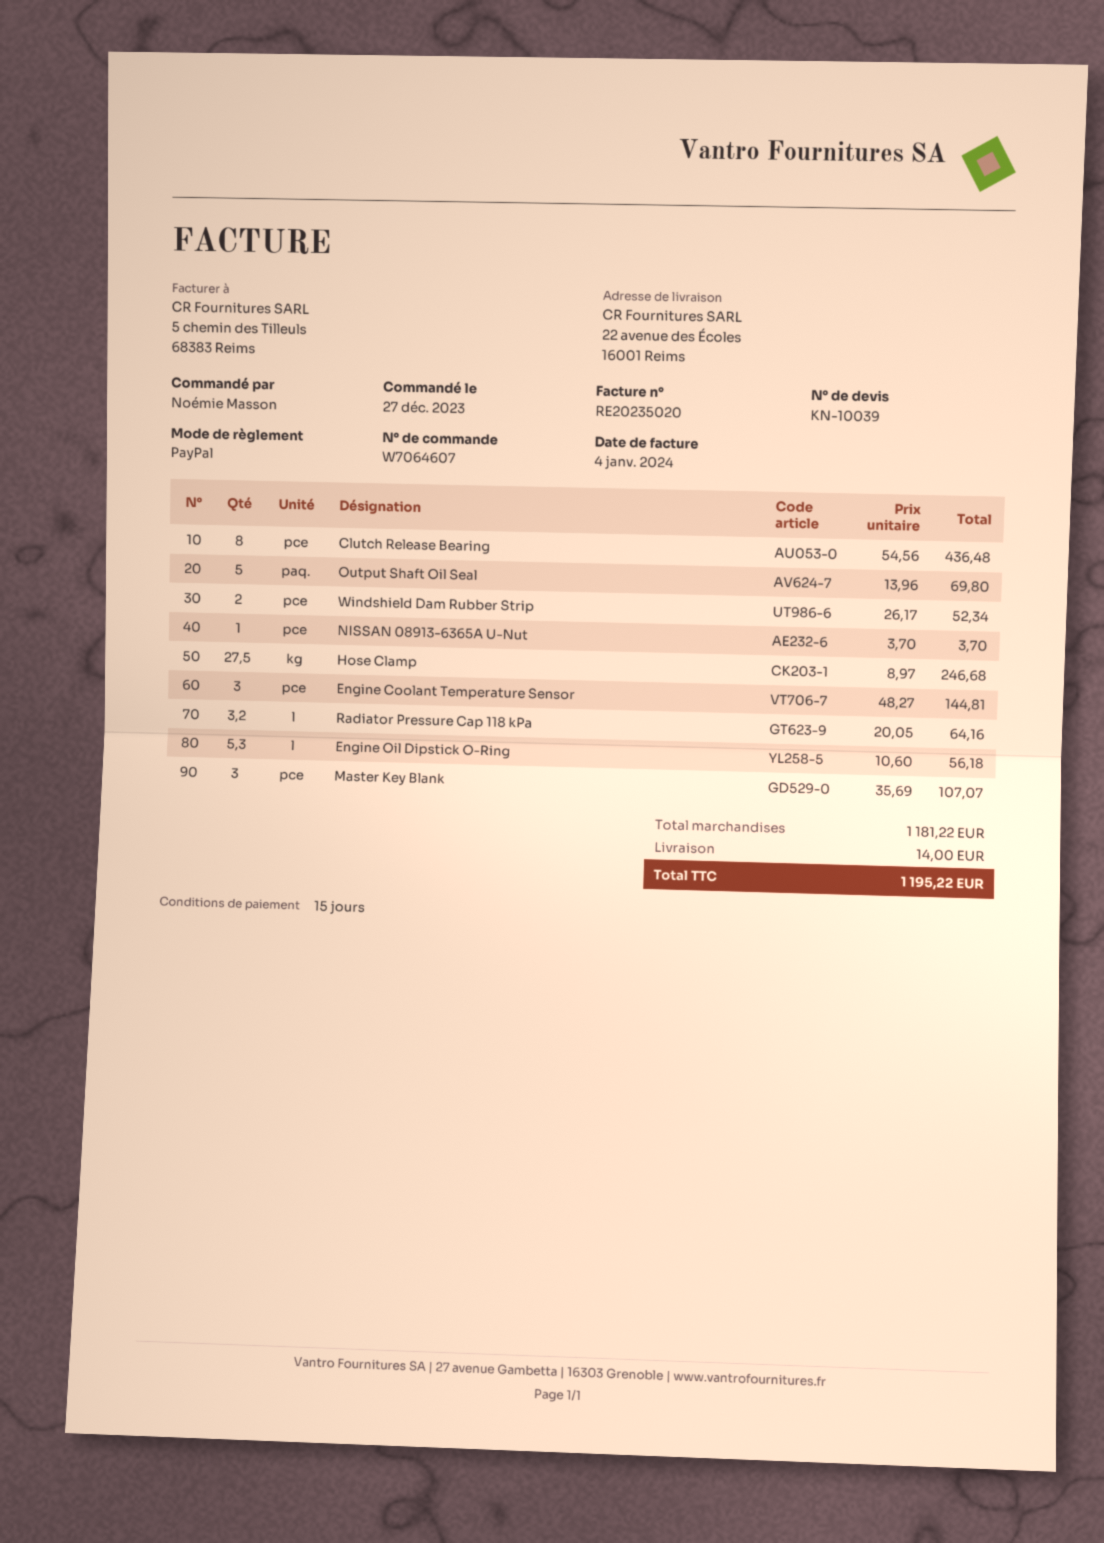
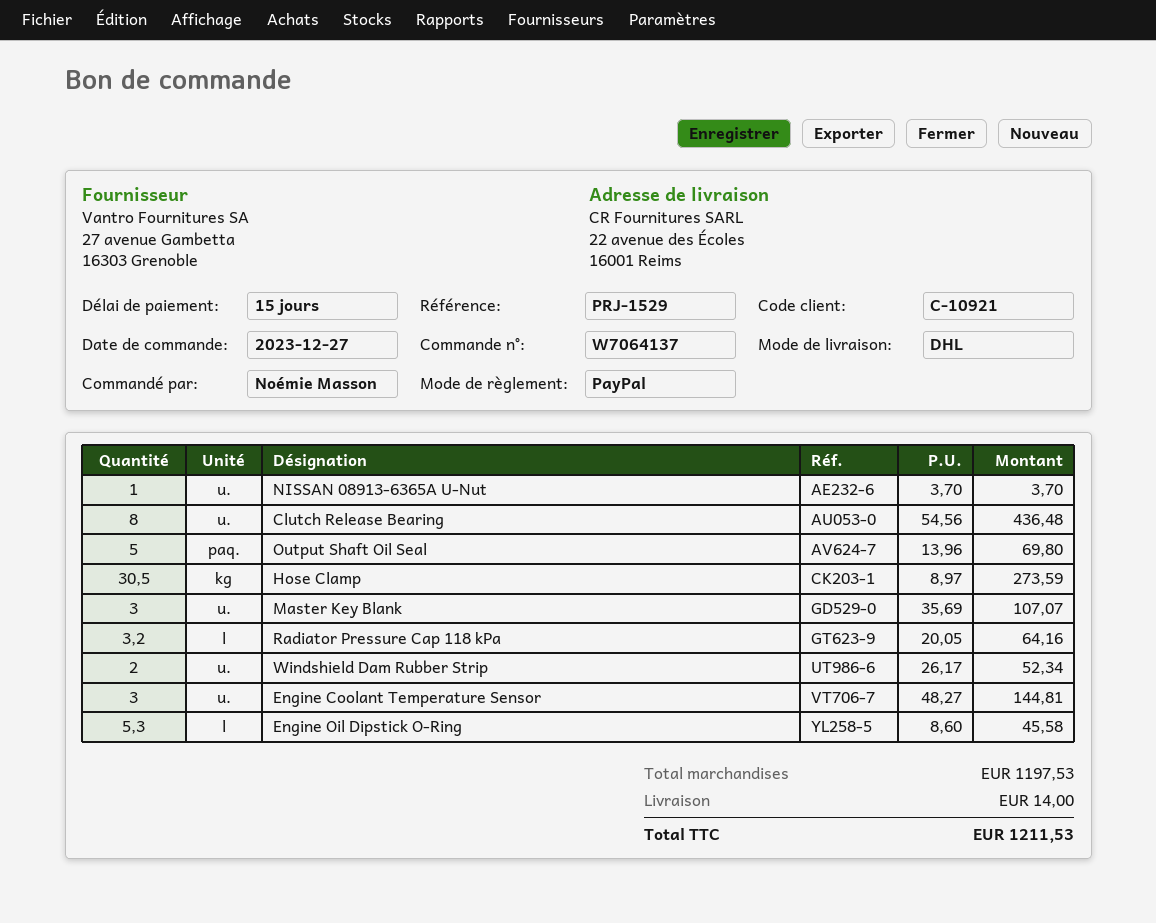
order number: W7064607 -> W7064137
Hose Clamp: 27.5 x 8.97 = 246.68 -> 30.5 x 8.97 = 273.59
Engine Oil Dipstick O-Ring: 5.3 x 10.60 = 56.18 -> 5.3 x 8.60 = 45.58
subtotal: 1181.22 -> 1197.53
total: 1195.22 -> 1211.53

